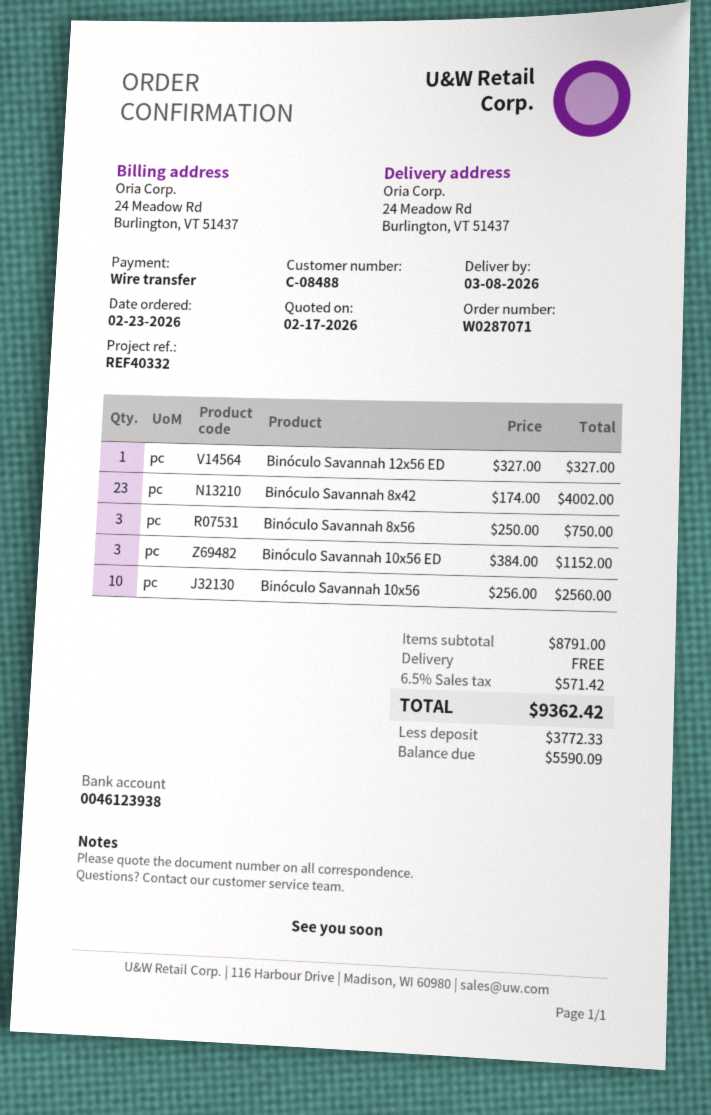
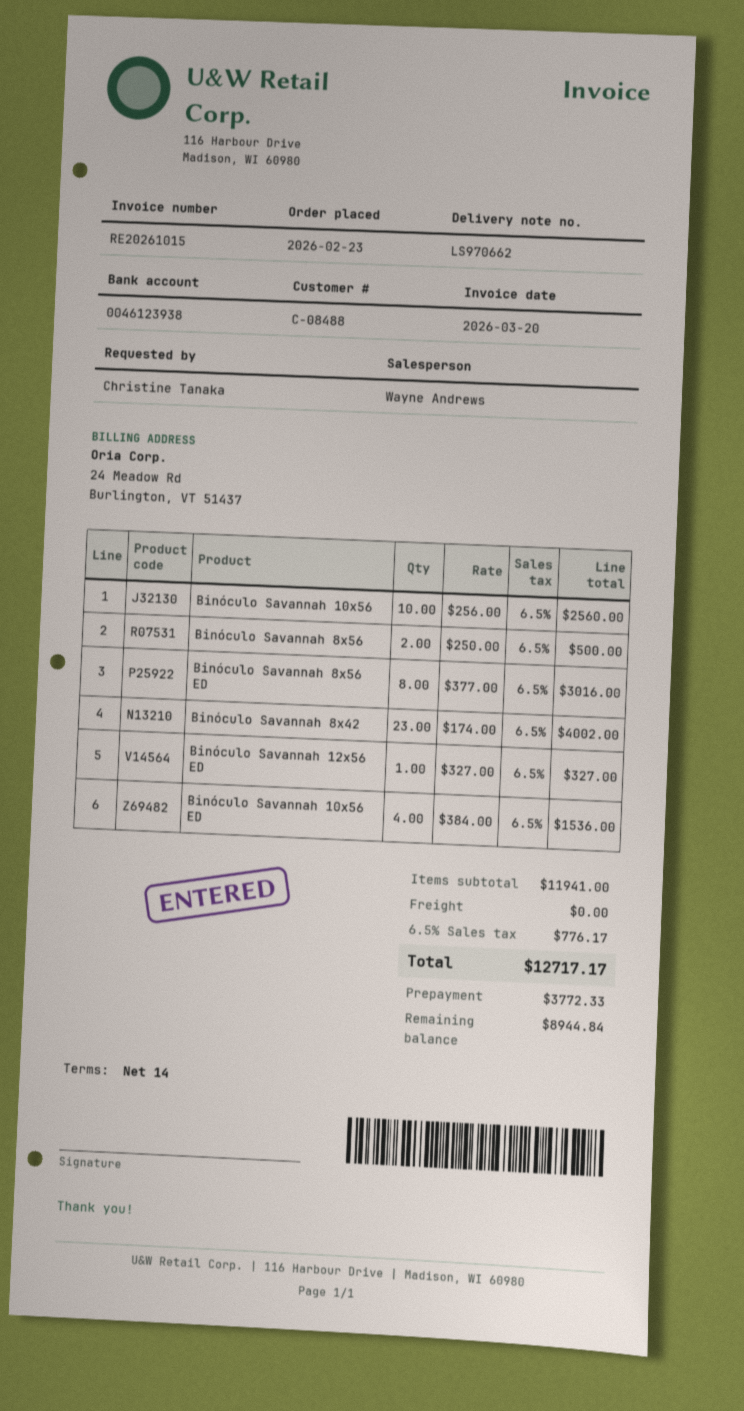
Binóculo Savannah 8x56: 3 x 250.00 = 750.00 -> 2 x 250.00 = 500.00
Binóculo Savannah 10x56 ED: 3 x 384.00 = 1152.00 -> 4 x 384.00 = 1536.00
Binóculo Savannah 8x56 ED: none -> 8 x 377.00 = 3016.00
subtotal: 8791.00 -> 11941.00
tax: 6.5% = 571.42 -> 6.5% = 776.17
total: 9362.42 -> 12717.17
balance: 5590.09 -> 8944.84

